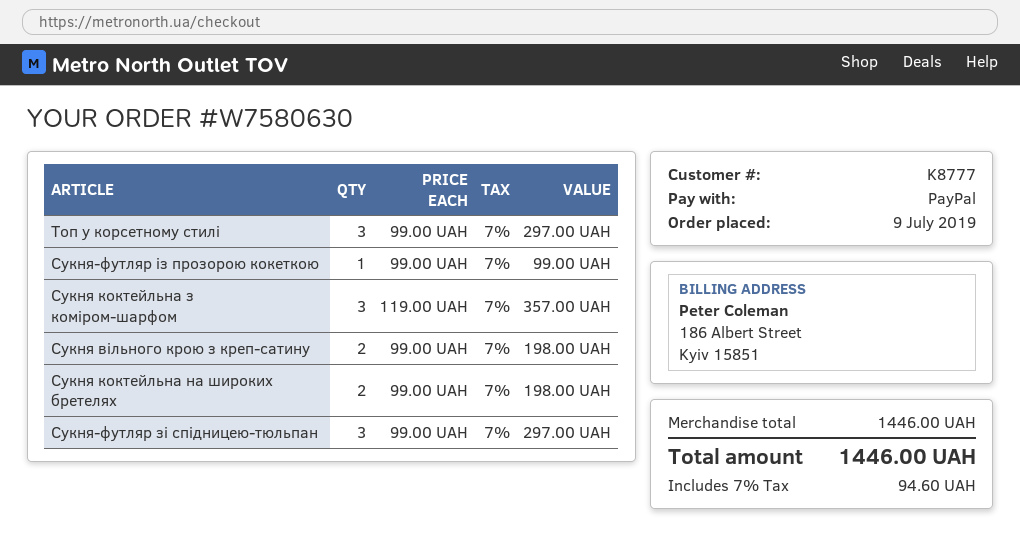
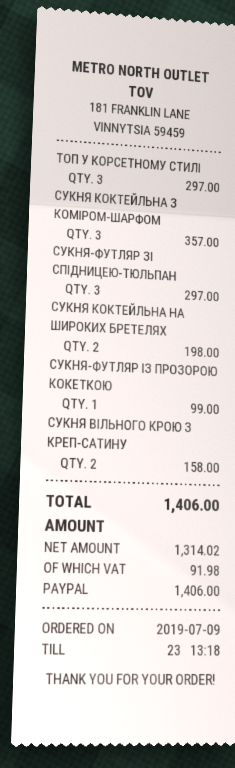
Сукня вільного крою з креп-сатину: 2 for 198.00 -> 2 for 158.00
tax: 94.60 -> 91.98
total: 1446.00 -> 1406.00

